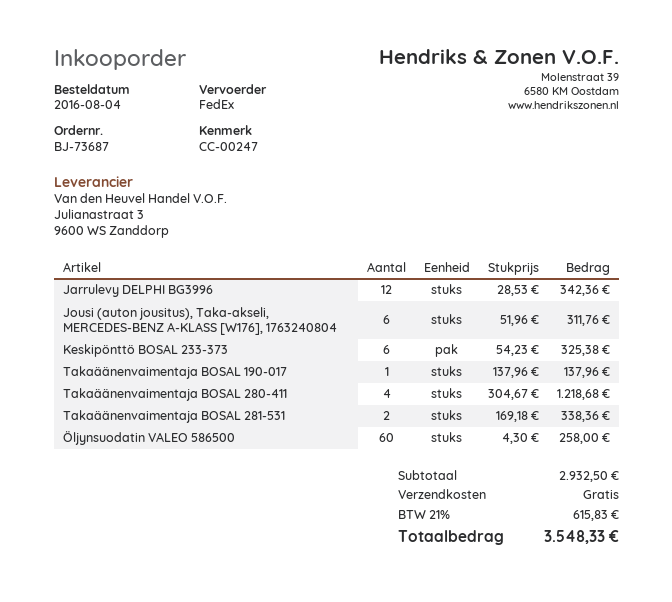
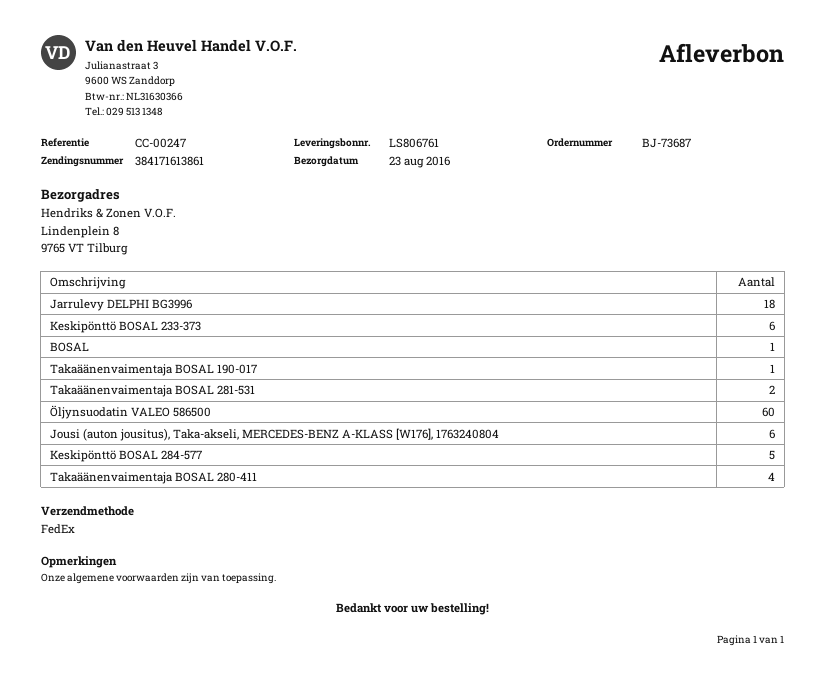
Jarrulevy DELPHI BG3996: 12 -> 18
BOSAL: none -> 1
Keskipönttö BOSAL 284-577: none -> 5

